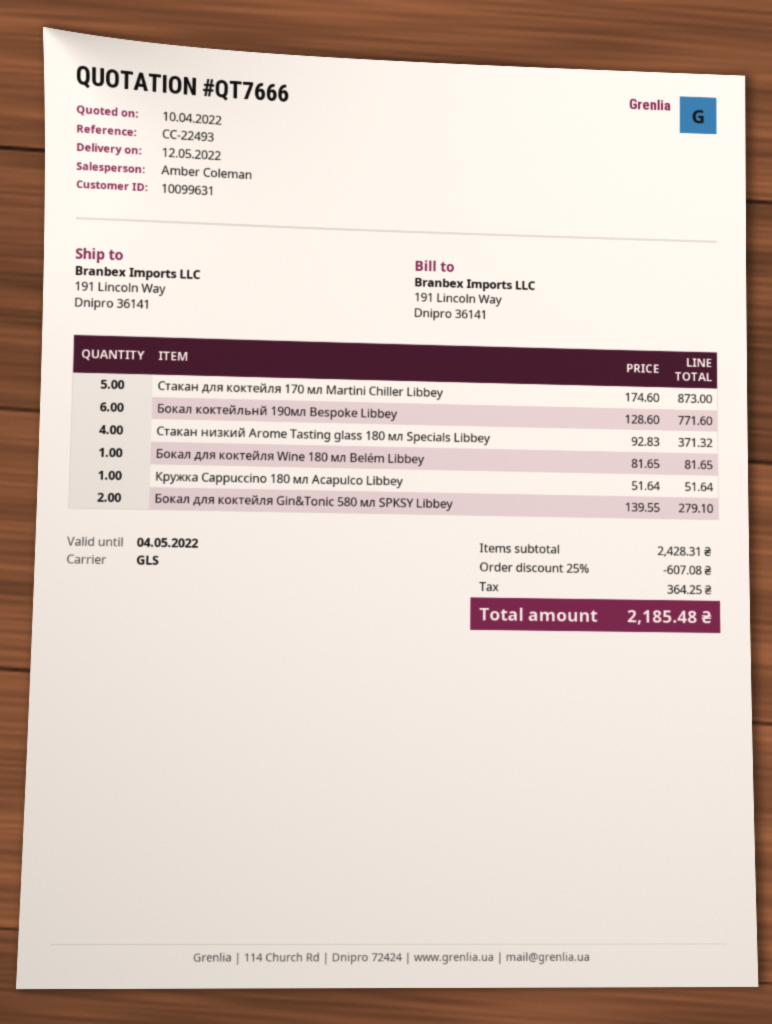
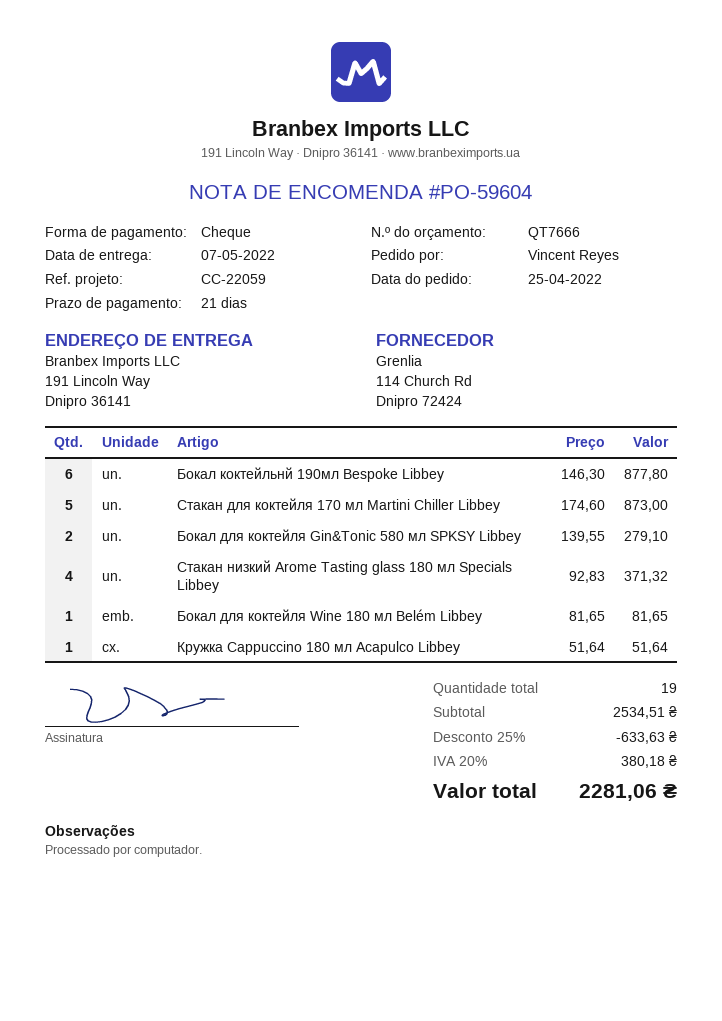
delivery date: 2022-05-12 -> 2022-05-07
reference: CC-22493 -> CC-22059
Бокал коктейльнй 190мл Bespoke Libbey: 6 x 128.60 = 771.60 -> 6 x 146.30 = 877.80
subtotal: 2428.31 -> 2534.51
discount: 25% = 607.08 -> 25% = 633.63
tax: 364.25 -> 380.18
total: 2185.48 -> 2281.06

